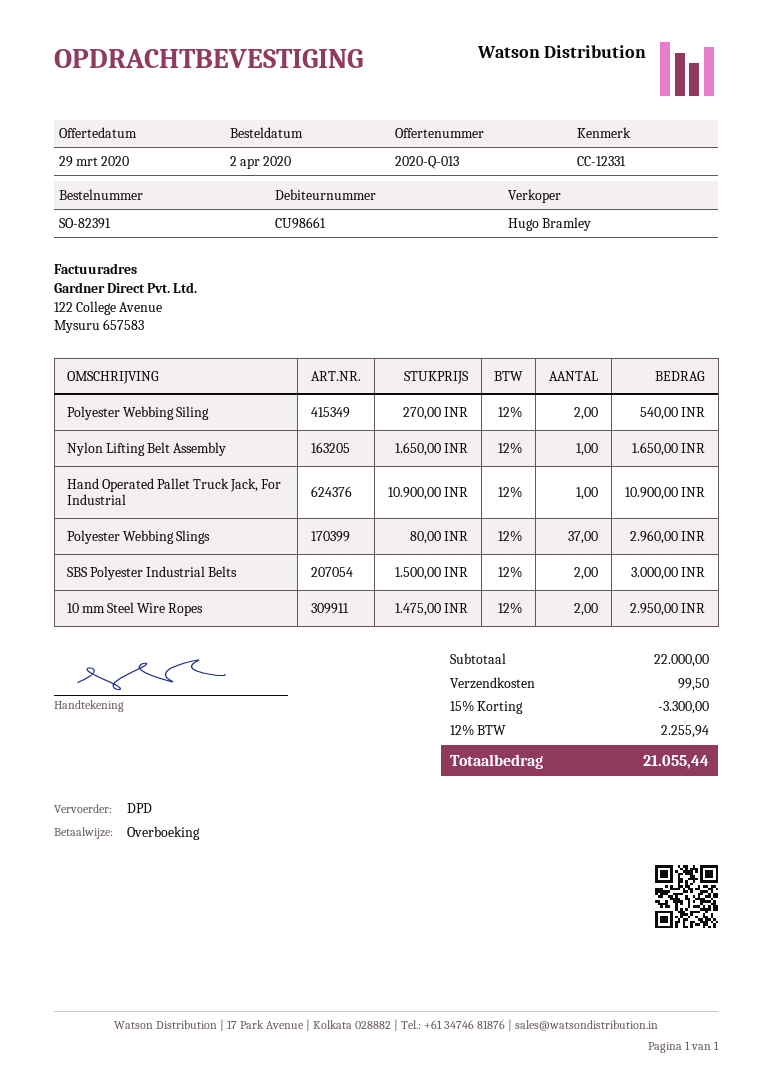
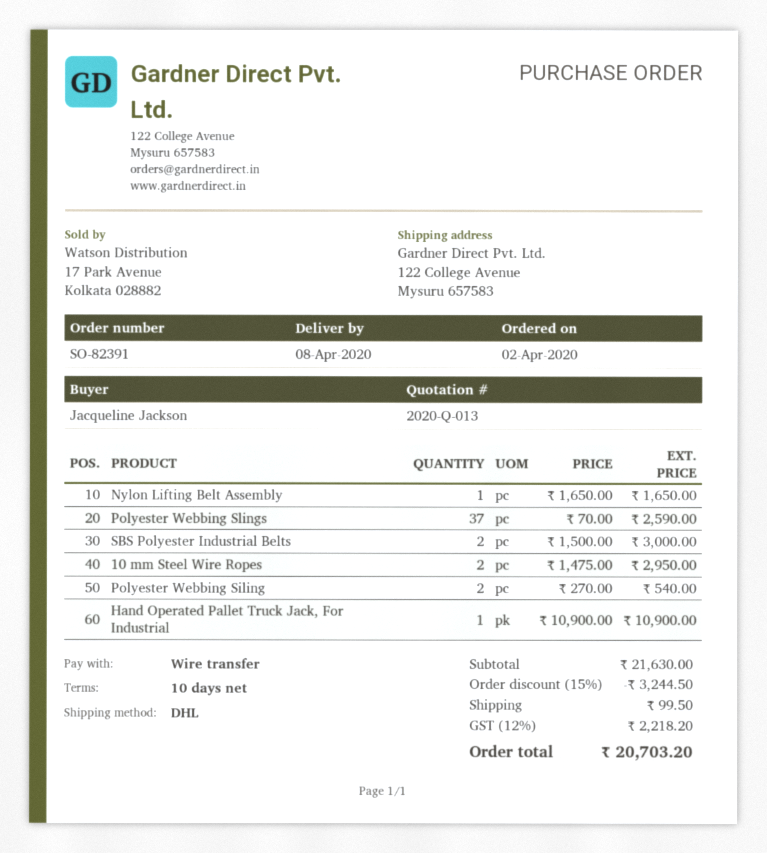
shipping method: DPD -> DHL
Polyester Webbing Slings: 37 x 80.00 = 2960.00 -> 37 x 70.00 = 2590.00
subtotal: 22000.00 -> 21630.00
discount: 15% = 3300.00 -> 15% = 3244.50
tax: 12% = 2255.94 -> 12% = 2218.20
total: 21055.44 -> 20703.20

